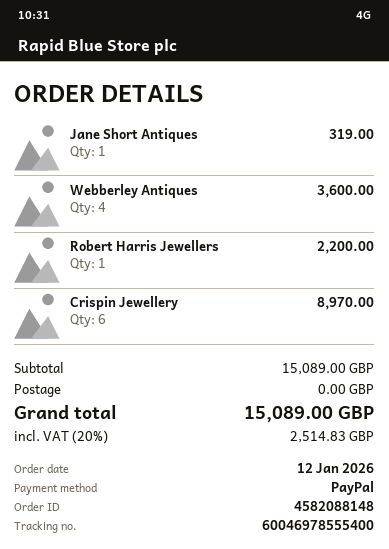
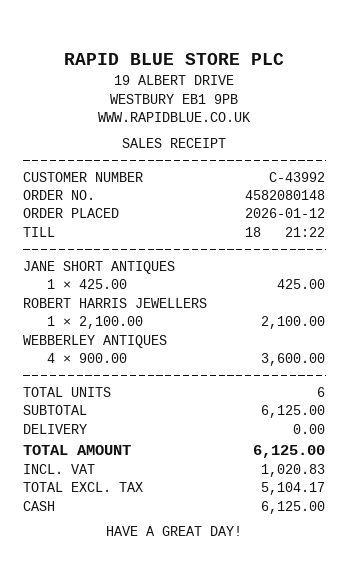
order number: 4582088148 -> 4582080148
payment method: PayPal -> cash
Jane Short Antiques: 1 for 319.00 -> 1 for 425.00
Robert Harris Jewellers: 1 for 2200.00 -> 1 for 2100.00
Crispin Jewellery: 6 for 8970.00 -> none
subtotal: 15089.00 -> 6125.00
tax: 2514.83 -> 1020.83
total: 15089.00 -> 6125.00

